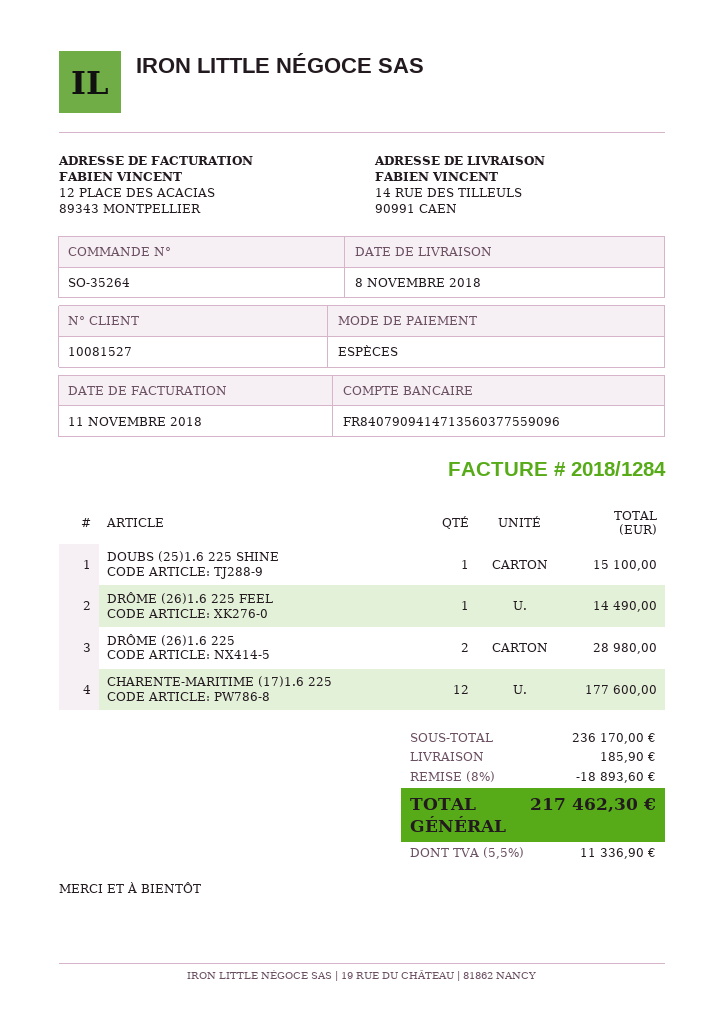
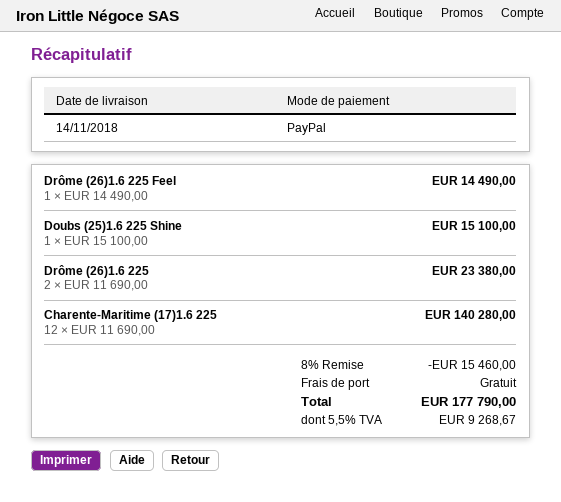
delivery date: 2018-11-08 -> 2018-11-14
payment method: cash -> PayPal
DRÔME (26)1.6 225: 2 for 28980.00 -> 2 for 23380.00
CHARENTE-MARITIME (17)1.6 225: 12 for 177600.00 -> 12 for 140280.00
discount: 8% = 18893.60 -> 8% = 15460.00
shipping: 185.90 -> 0.00
tax: 5.5% = 11336.90 -> 5.5% = 9268.67
total: 217462.30 -> 177790.00

